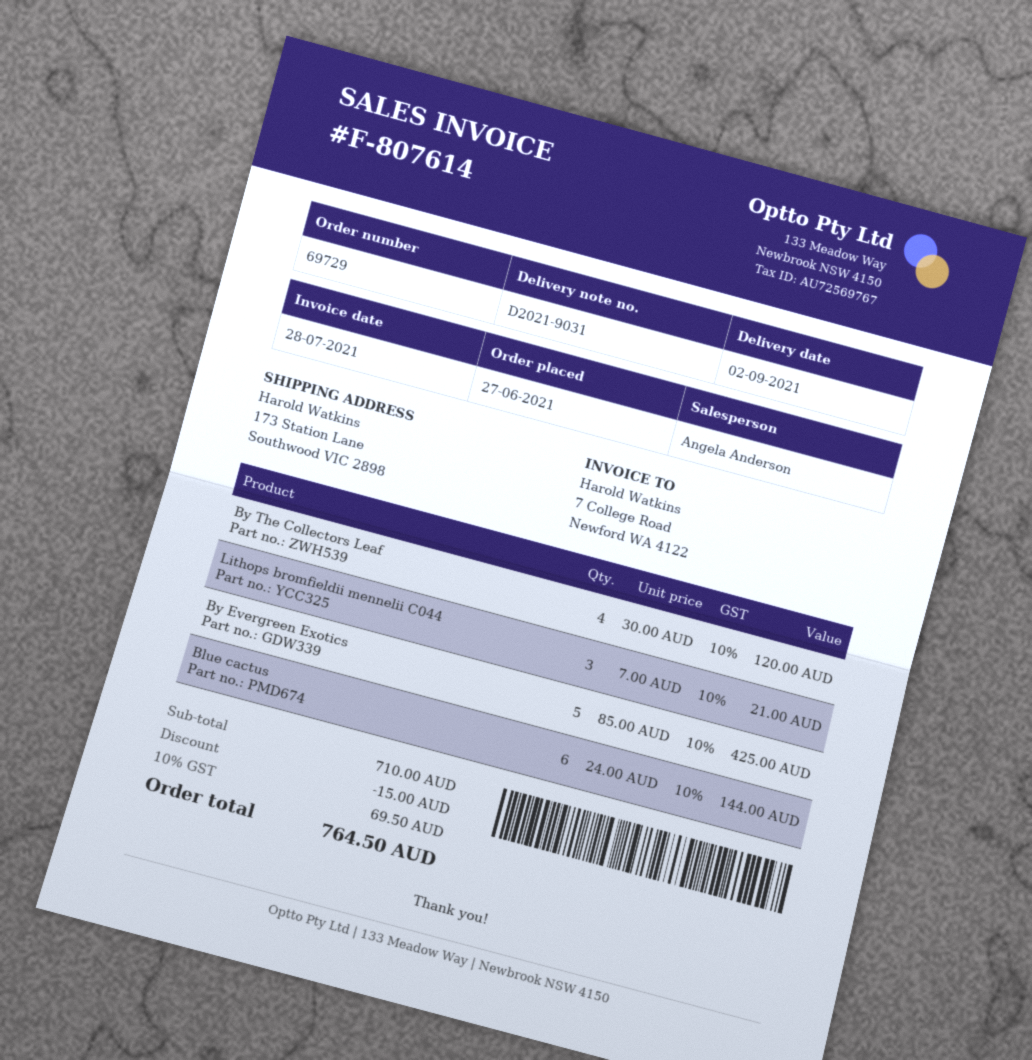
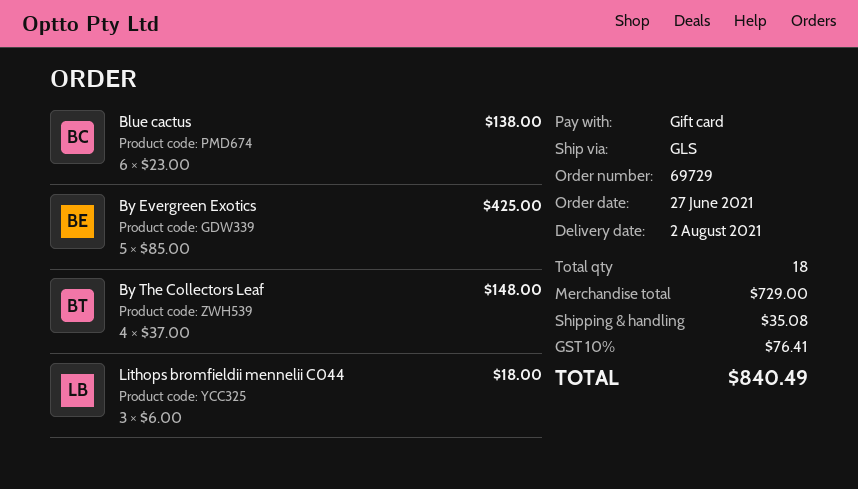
delivery date: 2021-09-02 -> 2021-08-02
By The Collectors Leaf: 4 x 30.00 = 120.00 -> 4 x 37.00 = 148.00
Lithops bromfieldii mennelii C044: 3 x 7.00 = 21.00 -> 3 x 6.00 = 18.00
Blue cactus: 6 x 24.00 = 144.00 -> 6 x 23.00 = 138.00
subtotal: 710.00 -> 729.00
discount: 15.00 -> none
shipping: none -> 35.08
tax: 10% = 69.50 -> 10% = 76.41
total: 764.50 -> 840.49

